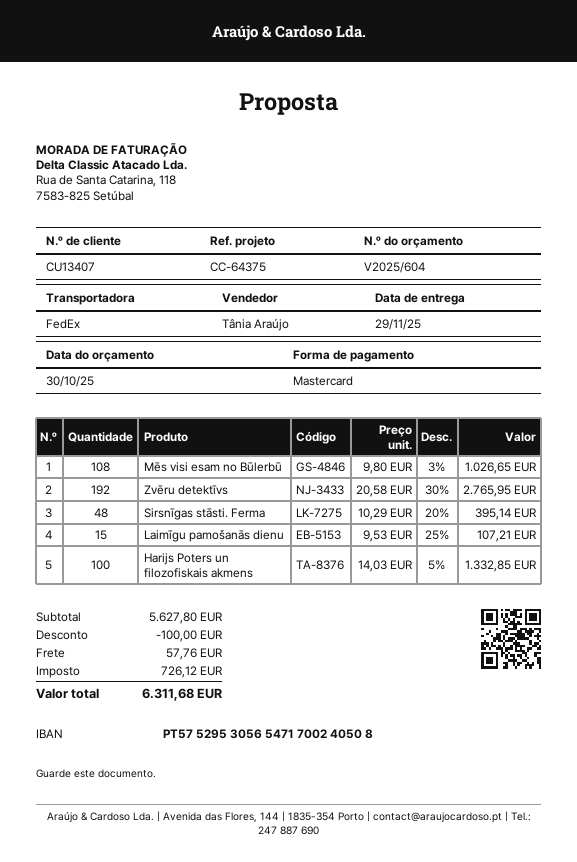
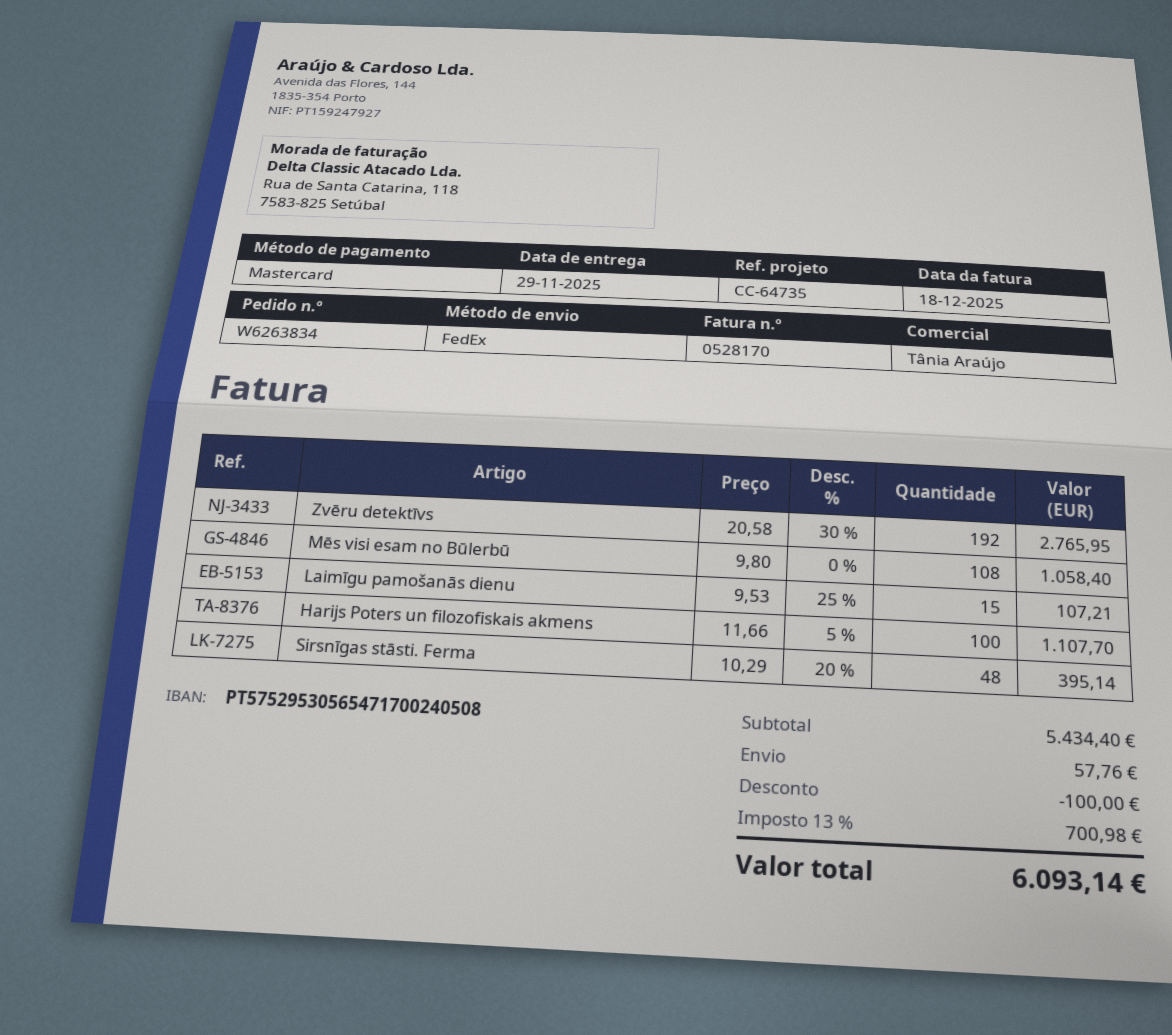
reference: CC-64375 -> CC-64735
Mēs visi esam no Būlerbū: 108 x 9.80 - 3% = 1026.65 -> 108 x 9.80 = 1058.40
Harijs Poters un filozofiskais akmens: 100 x 14.03 - 5% = 1332.85 -> 100 x 11.66 - 5% = 1107.70
subtotal: 5627.80 -> 5434.40
tax: 726.12 -> 700.98
total: 6311.68 -> 6093.14

